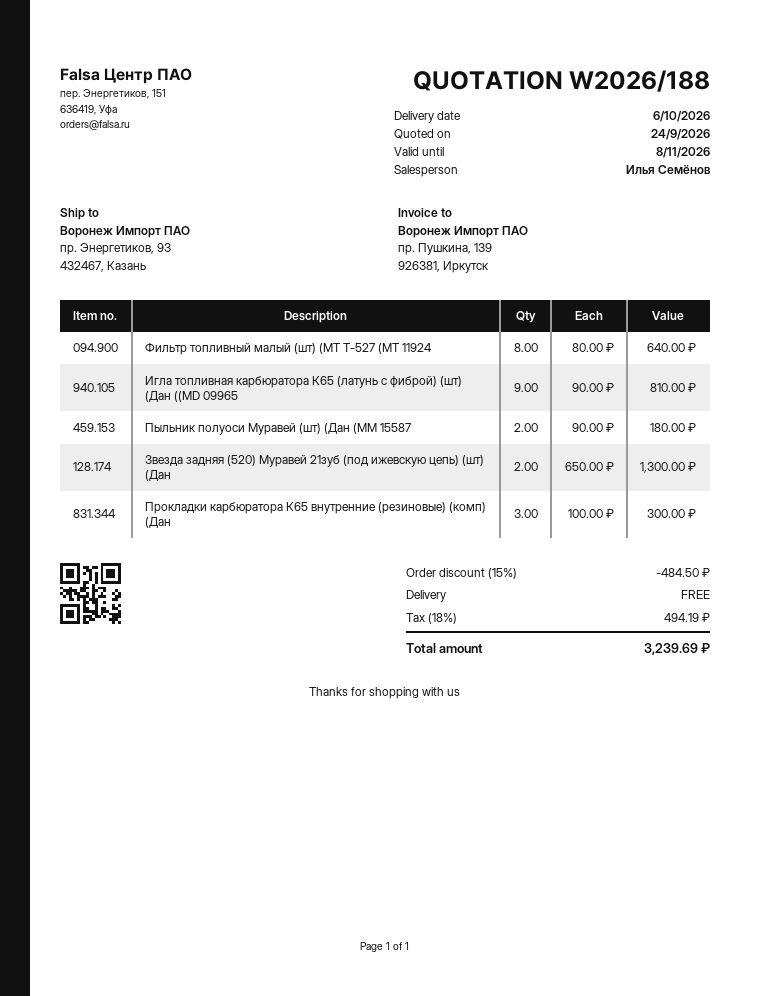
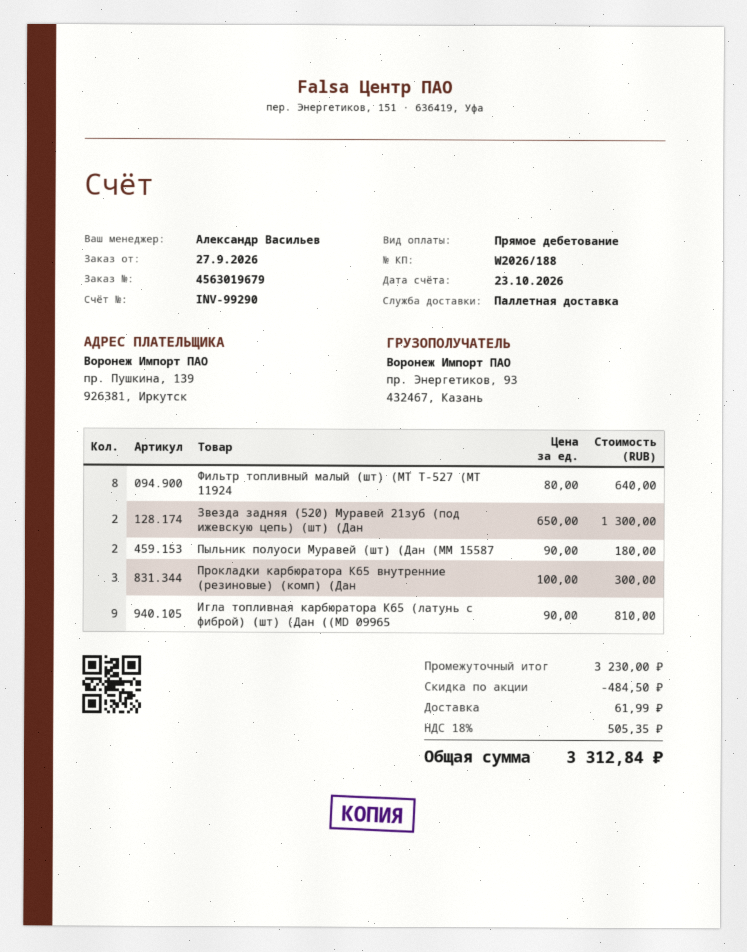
sales rep: Илья Семёнов -> Александр Васильев
shipping: 0.00 -> 61.99
tax: 18% = 494.19 -> 18% = 505.35
total: 3239.69 -> 3312.84

